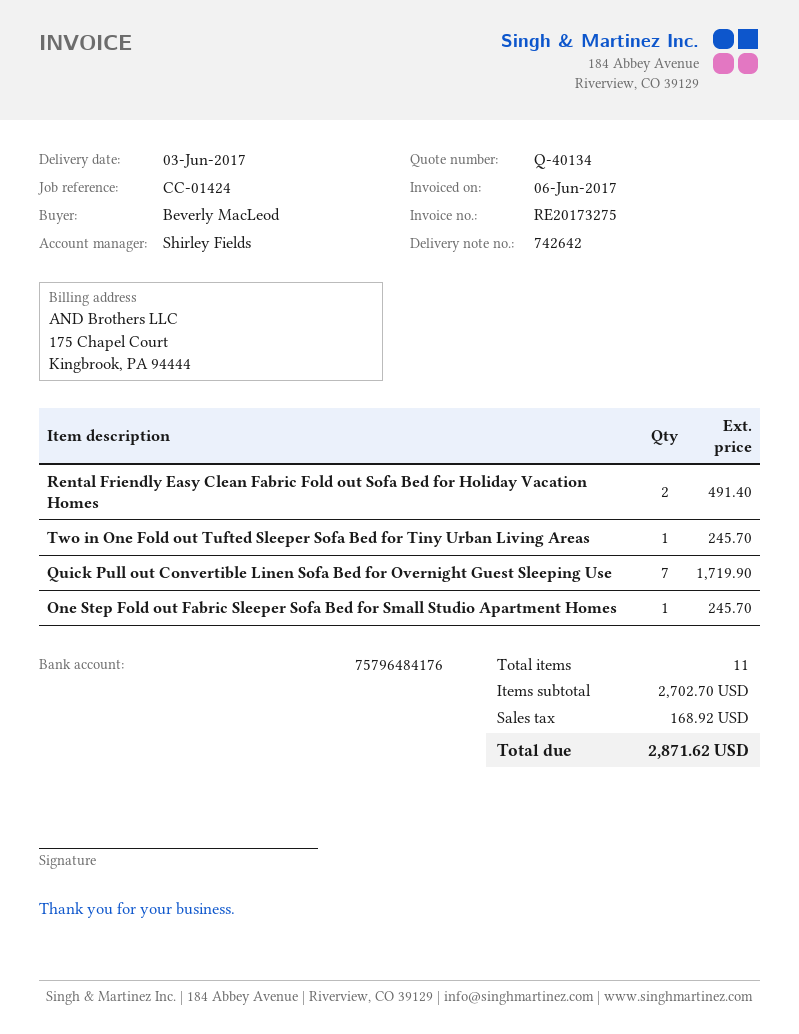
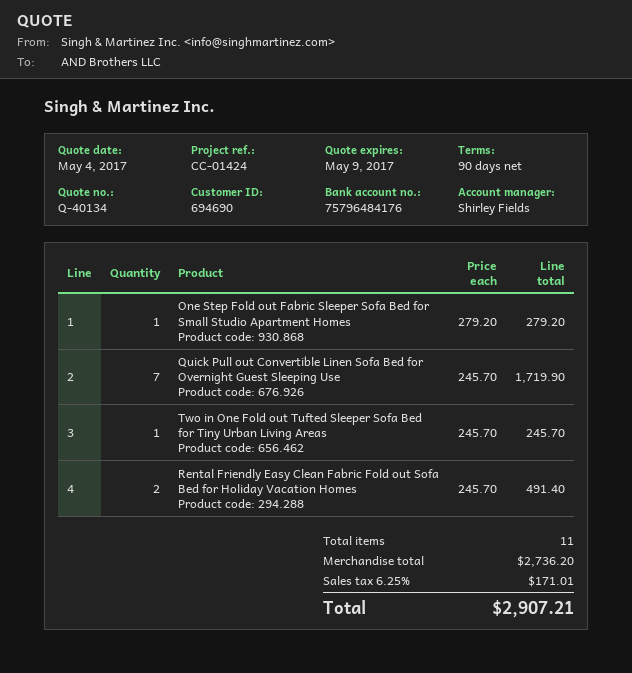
One Step Fold out Fabric Sleeper Sofa Bed for Small Studio Apartment Homes: 1 for 245.70 -> 1 for 279.20
subtotal: 2702.70 -> 2736.20
tax: 168.92 -> 171.01
total: 2871.62 -> 2907.21

